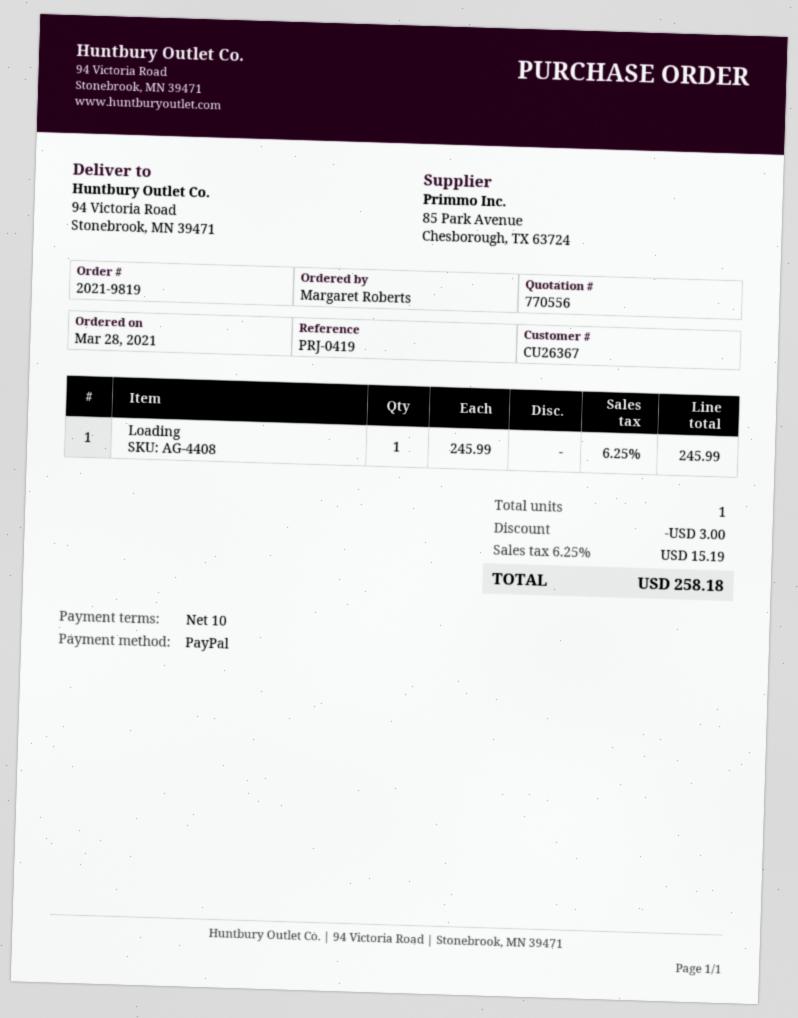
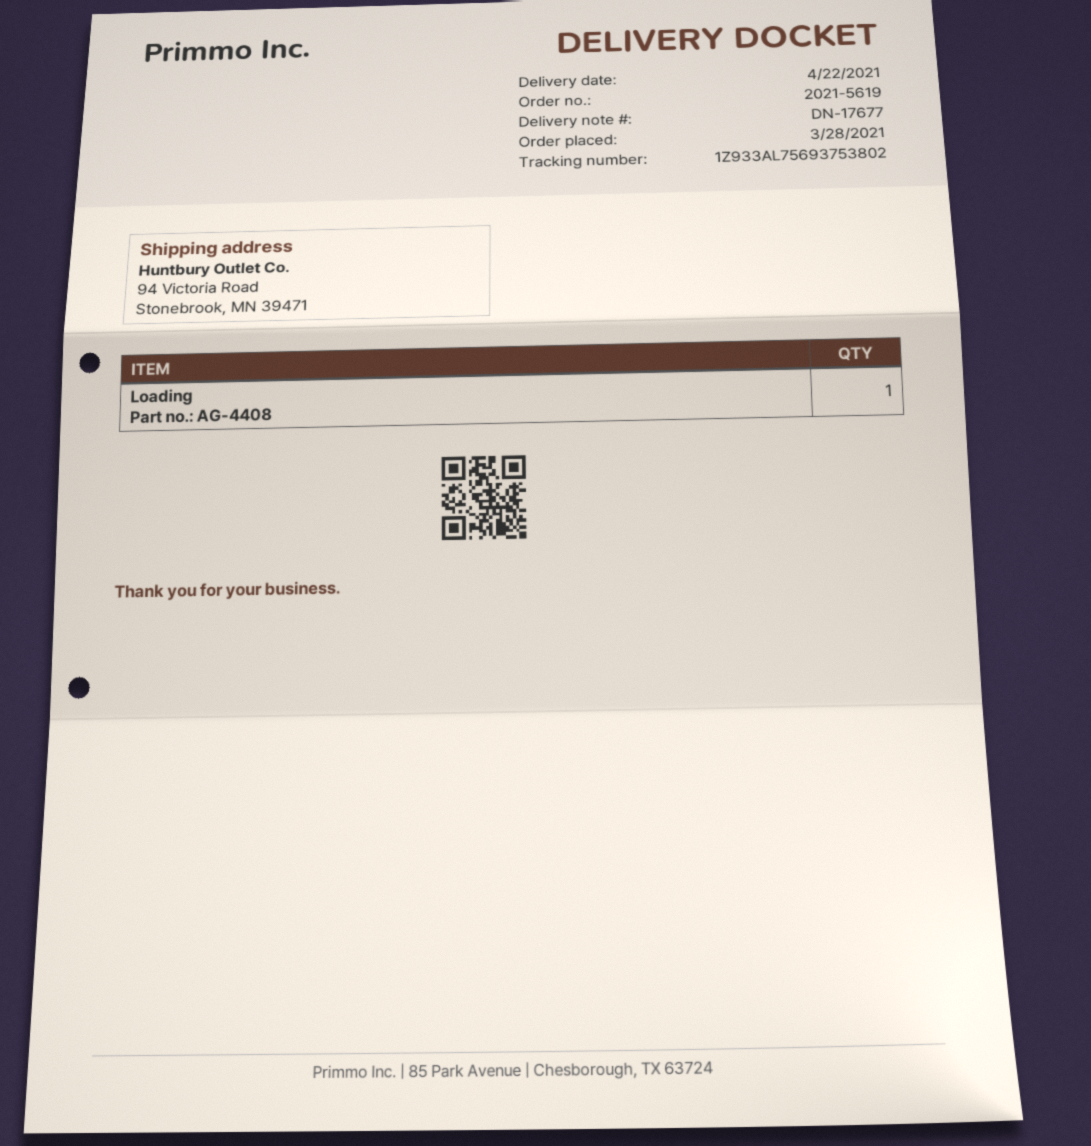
order number: 2021-9819 -> 2021-5619

